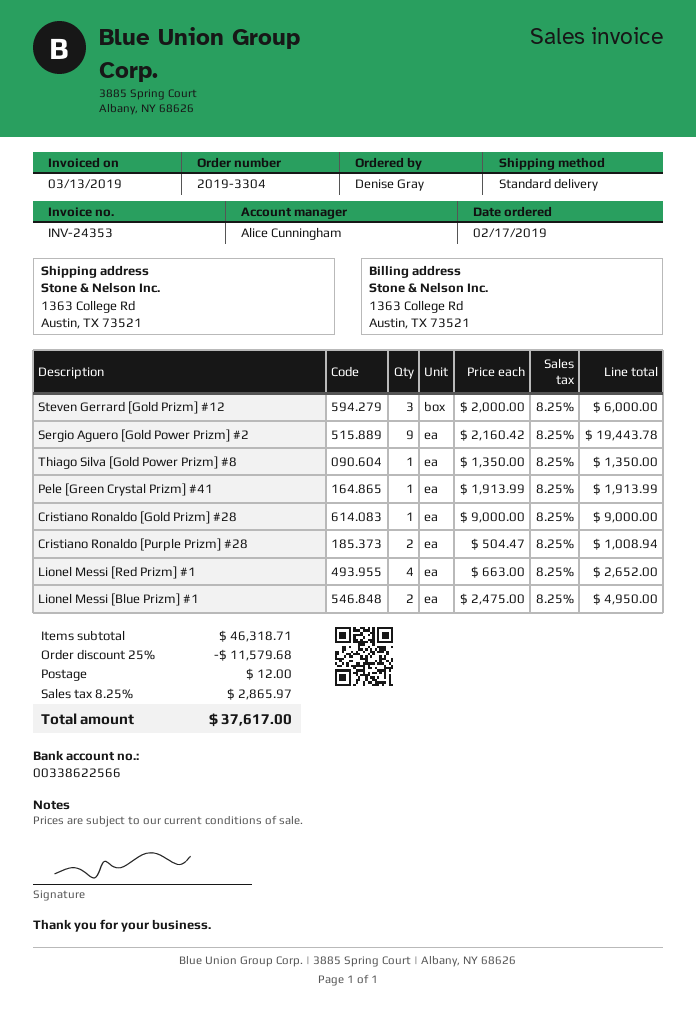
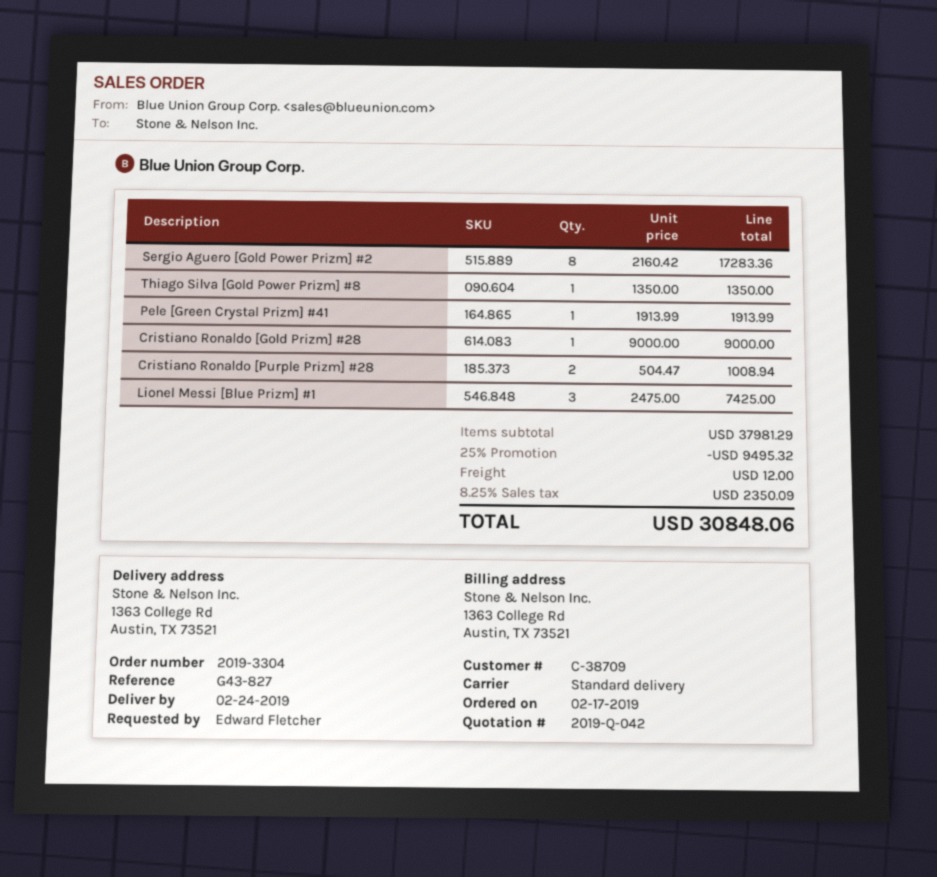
ordered by: Denise Gray -> Edward Fletcher
Steven Gerrard [Gold Prizm] #12: 3 x 2000.00 = 6000.00 -> none
Sergio Aguero [Gold Power Prizm] #2: 9 x 2160.42 = 19443.78 -> 8 x 2160.42 = 17283.36
Lionel Messi [Red Prizm] #1: 4 x 663.00 = 2652.00 -> none
Lionel Messi [Blue Prizm] #1: 2 x 2475.00 = 4950.00 -> 3 x 2475.00 = 7425.00
subtotal: 46318.71 -> 37981.29
discount: 25% = 11579.68 -> 25% = 9495.32
tax: 8.25% = 2865.97 -> 8.25% = 2350.09
total: 37617.00 -> 30848.06

